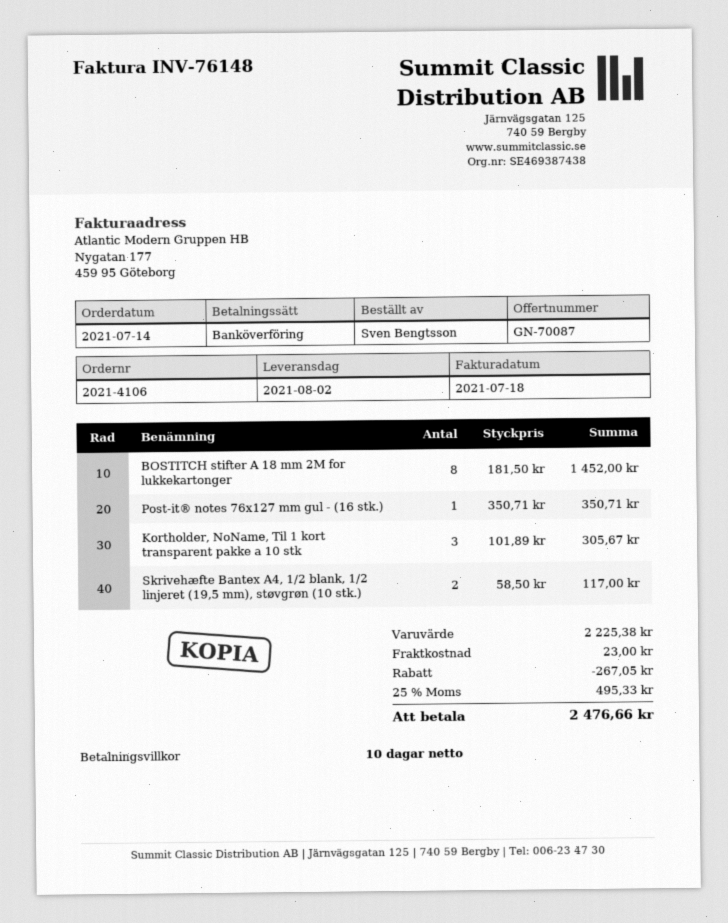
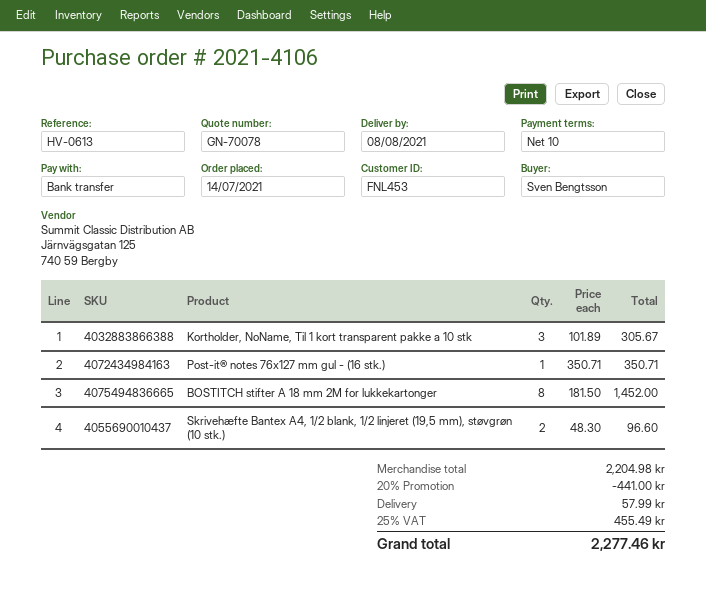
quote number: GN-70087 -> GN-70078
delivery date: 2021-08-02 -> 2021-08-08
Skrivehæfte Bantex A4, 1/2 blank, 1/2 linjeret (19,5 mm), støvgrøn (10 stk.): 2 x 58.50 = 117.00 -> 2 x 48.30 = 96.60
subtotal: 2225.38 -> 2204.98
discount: 267.05 -> 441.00
shipping: 23.00 -> 57.99
tax: 25% = 495.33 -> 25% = 455.49
total: 2476.66 -> 2277.46

